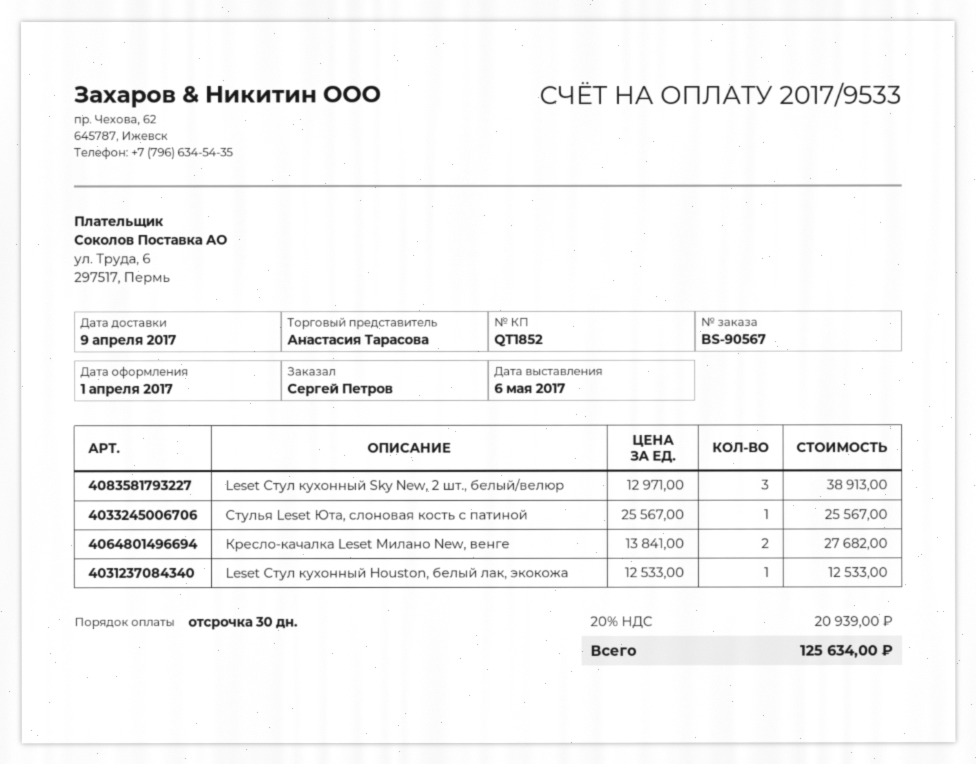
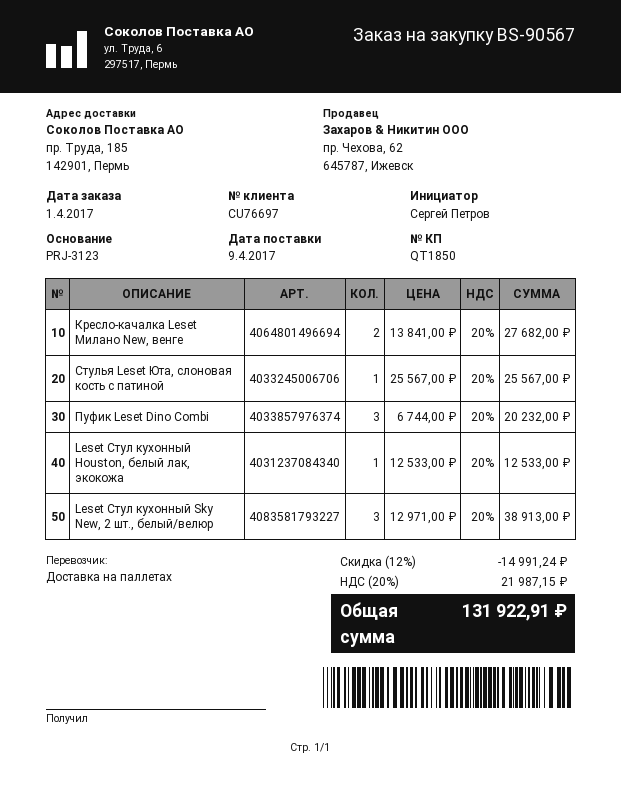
quote number: QT1852 -> QT1850
Пуфик Leset Dino Combi: none -> 3 x 6744.00 = 20232.00
discount: none -> 12% = 14991.24
tax: 20% = 20939.00 -> 20% = 21987.15
total: 125634.00 -> 131922.91

